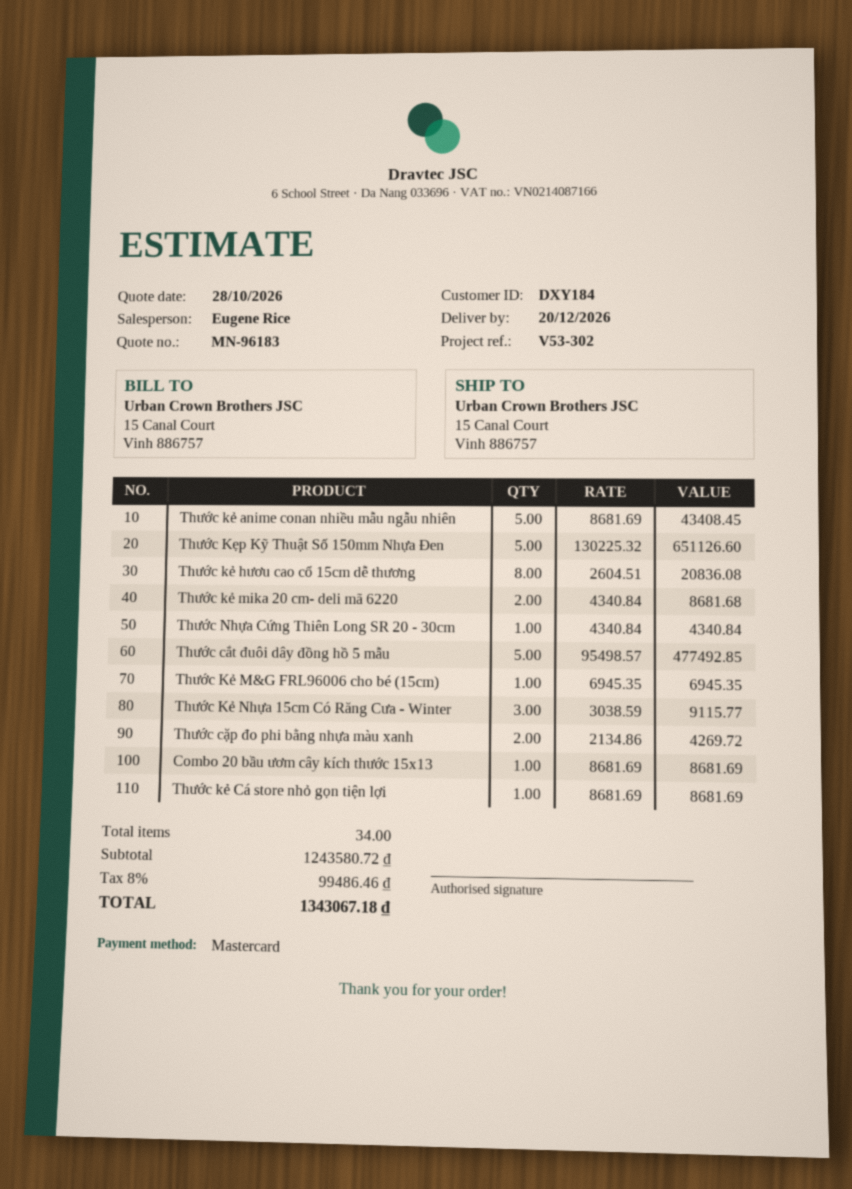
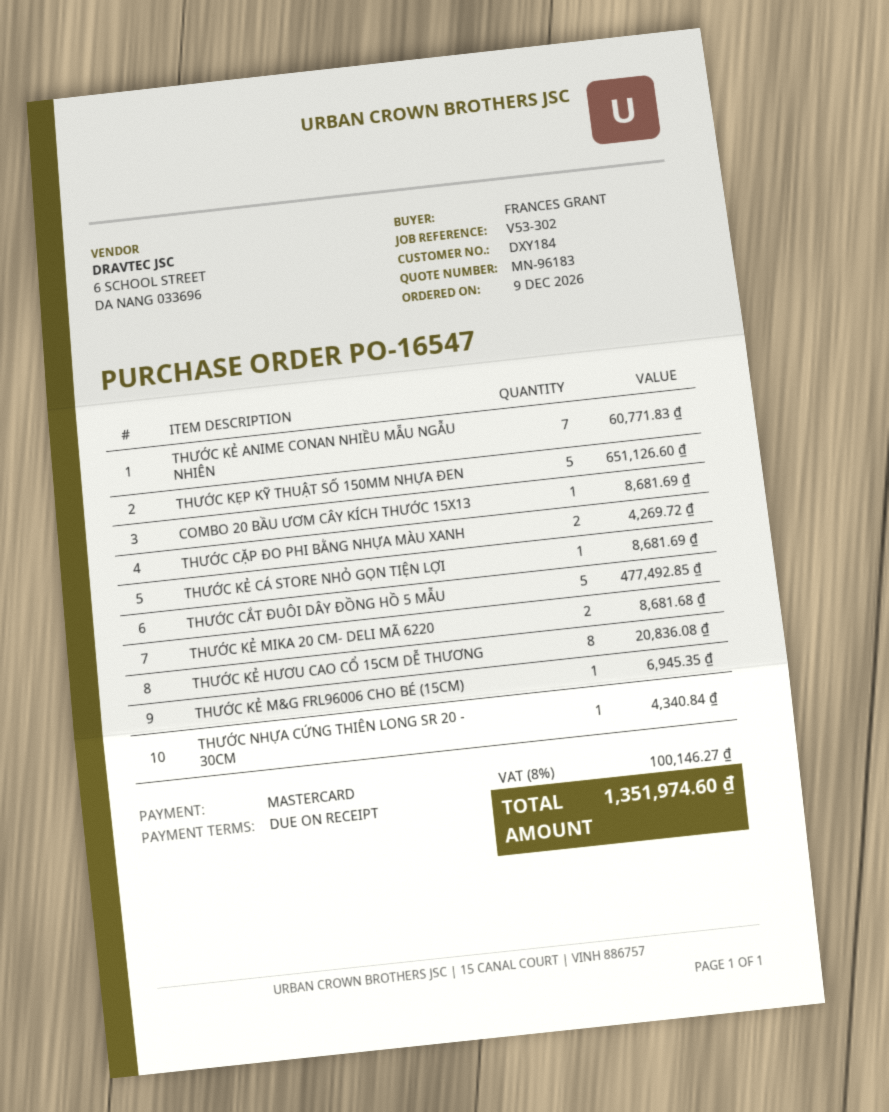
Thước kẻ anime conan nhiều mẫu ngẫu nhiên: 5 for 43408.45 -> 7 for 60771.83
Thước Kẻ Nhựa 15cm Có Răng Cưa - Winter: 3 for 9115.77 -> none
tax: 8% = 99486.46 -> 8% = 100146.27
total: 1343067.18 -> 1351974.60

